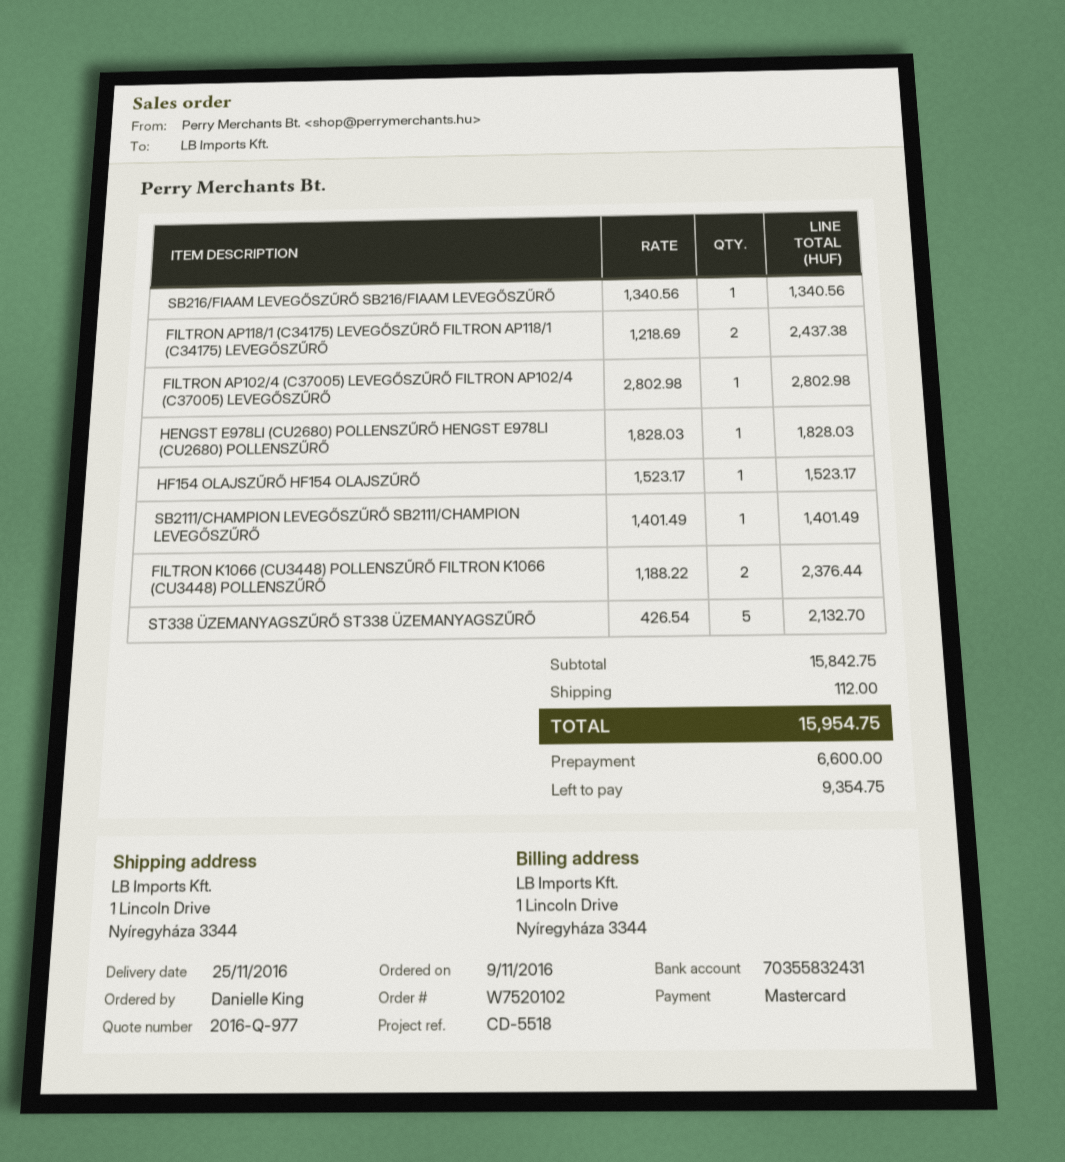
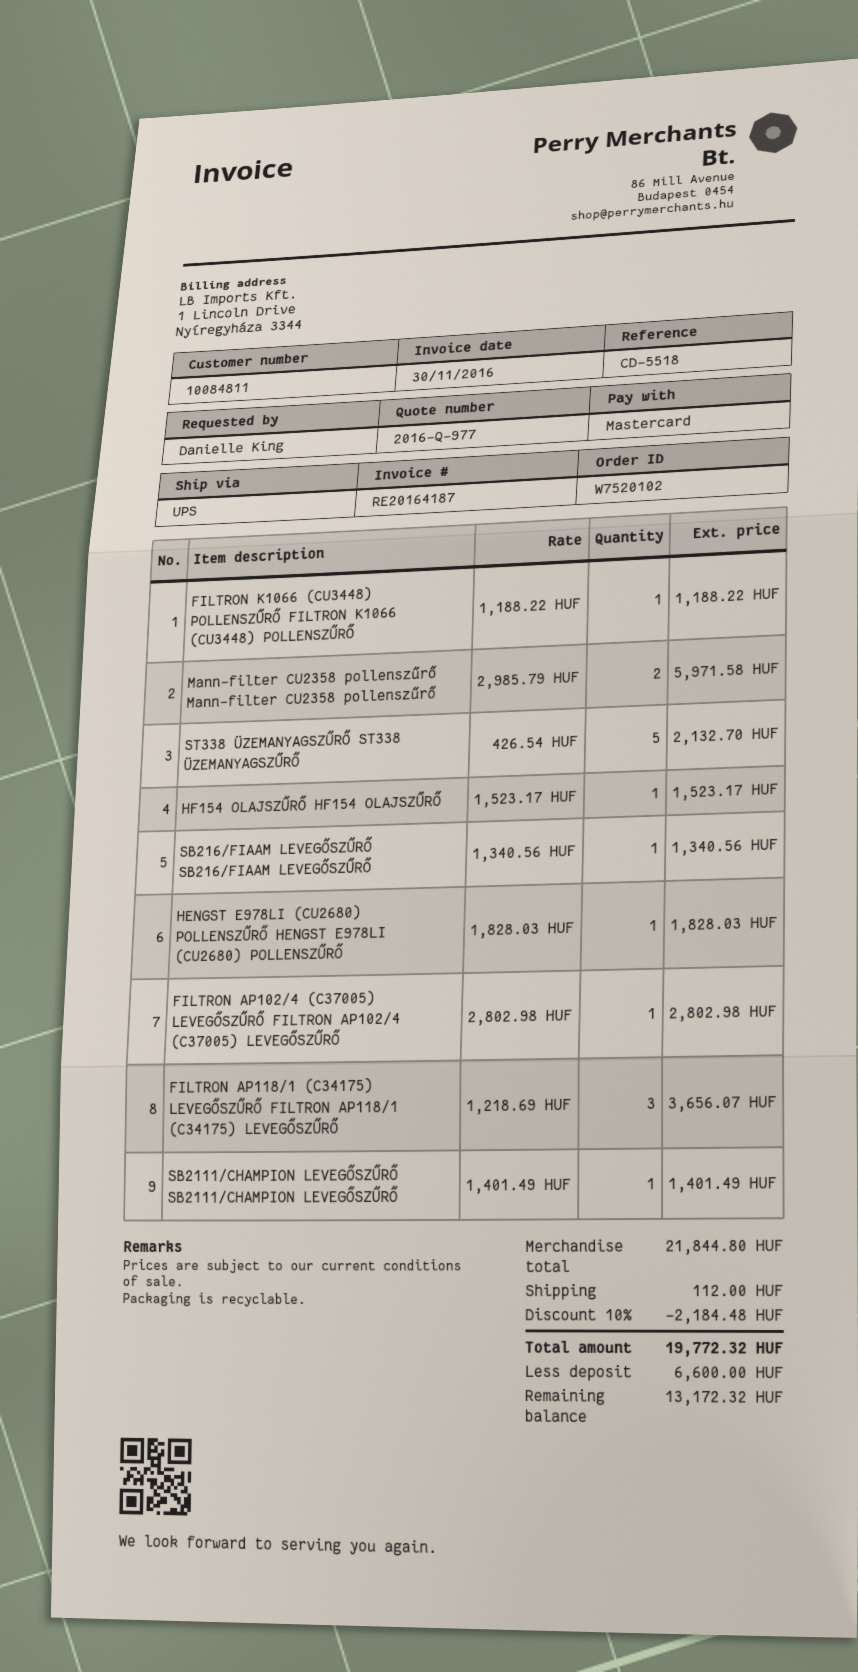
FILTRON AP118/1 (C34175) LEVEGŐSZŰRŐ FILTRON AP118/1 (C34175) LEVEGŐSZŰRŐ: 2 x 1218.69 = 2437.38 -> 3 x 1218.69 = 3656.07
FILTRON K1066 (CU3448) POLLENSZŰRŐ FILTRON K1066 (CU3448) POLLENSZŰRŐ: 2 x 1188.22 = 2376.44 -> 1 x 1188.22 = 1188.22
Mann-filter CU2358 pollenszűrő Mann-filter CU2358 pollenszűrő: none -> 2 x 2985.79 = 5971.58
subtotal: 15842.75 -> 21844.80
discount: none -> 10% = 2184.48
total: 15954.75 -> 19772.32
balance: 9354.75 -> 13172.32

